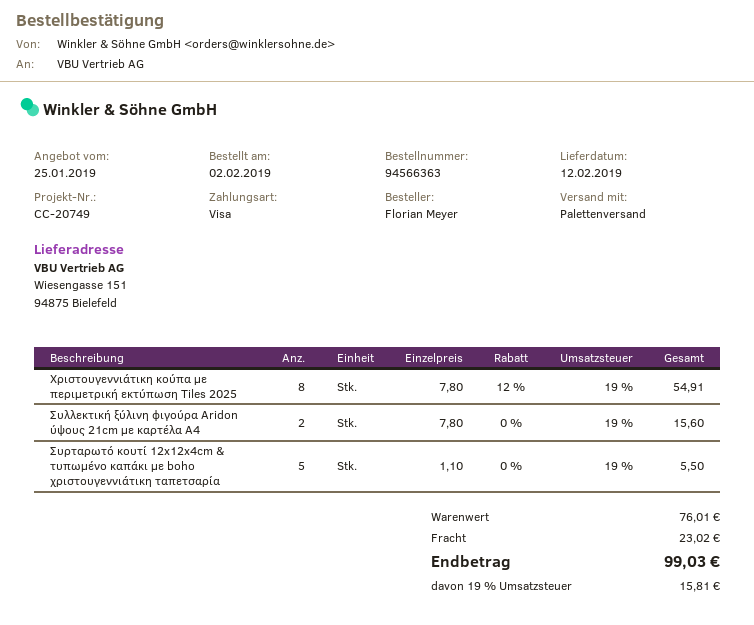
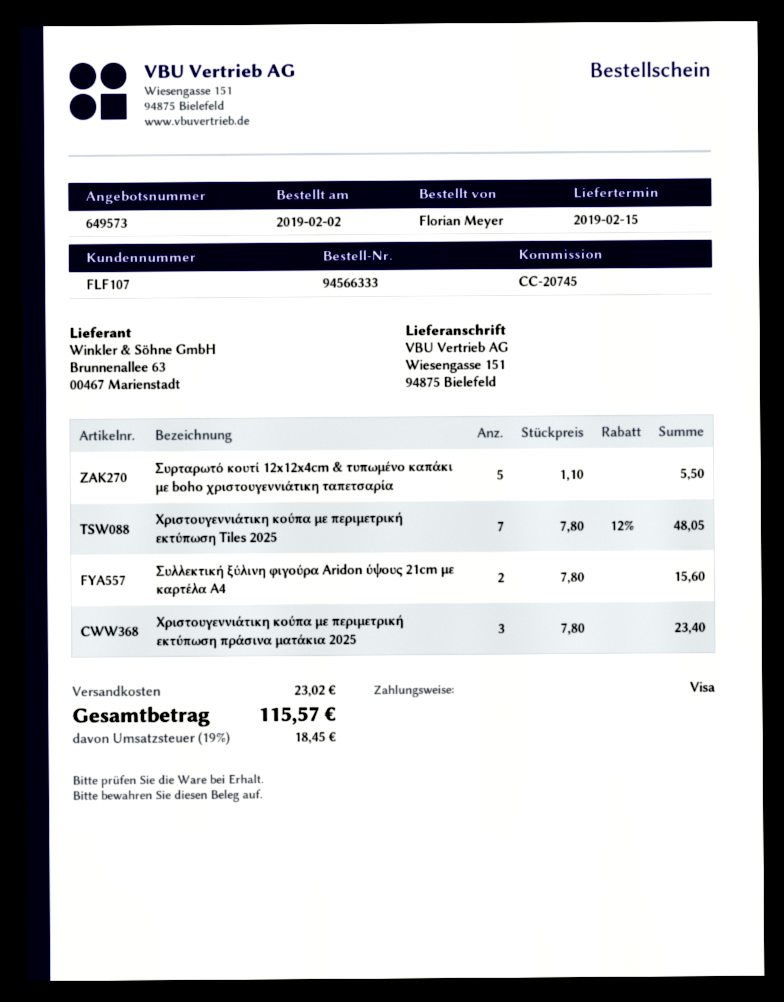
order number: 94566363 -> 94566333
delivery date: 2019-02-12 -> 2019-02-15
reference: CC-20749 -> CC-20745
Χριστουγεννιάτικη κούπα με περιμετρική εκτύπωση Tiles 2025: 8 x 7.80 - 12% = 54.91 -> 7 x 7.80 - 12% = 48.05
Χριστουγεννιάτικη κούπα με περιμετρική εκτύπωση πράσινα ματάκια 2025: none -> 3 x 7.80 = 23.40
tax: 19% = 15.81 -> 19% = 18.45
total: 99.03 -> 115.57

